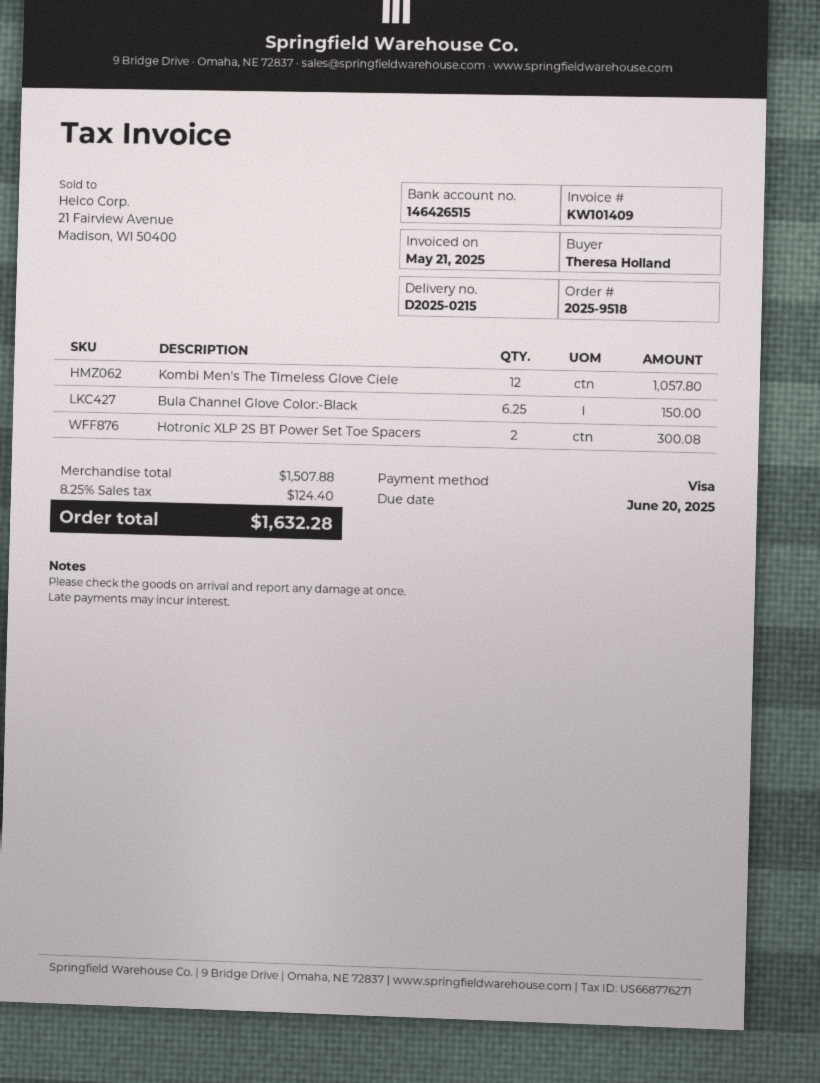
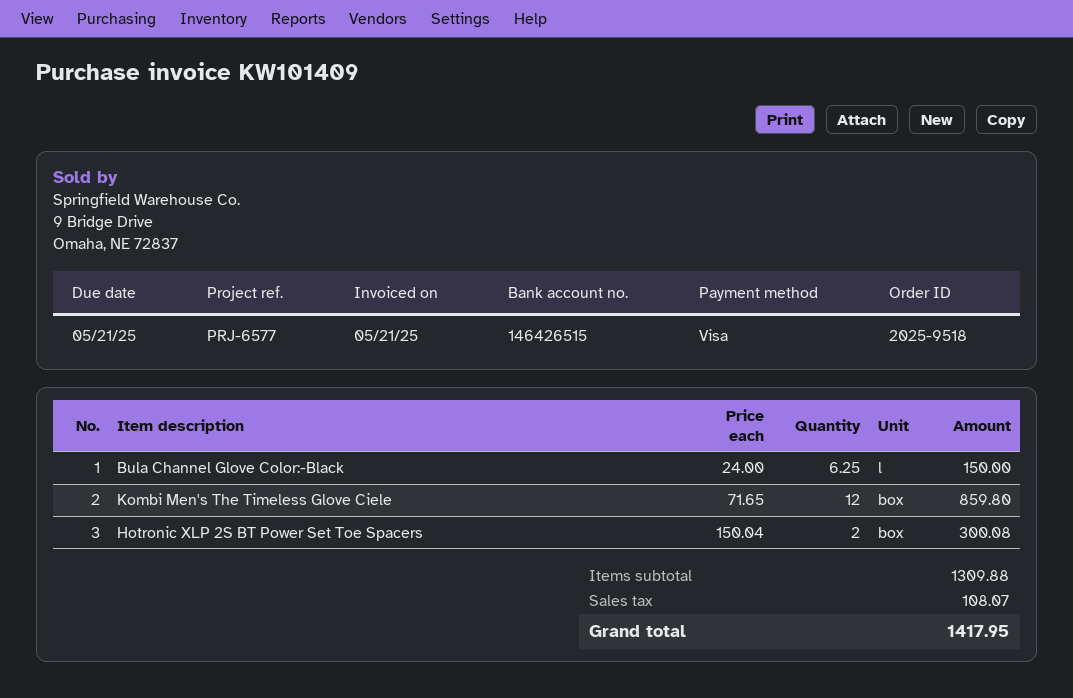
due date: 2025-06-20 -> 2025-05-21
Kombi Men's The Timeless Glove Ciele: 12 for 1057.80 -> 12 for 859.80
subtotal: 1507.88 -> 1309.88
tax: 124.40 -> 108.07
total: 1632.28 -> 1417.95

